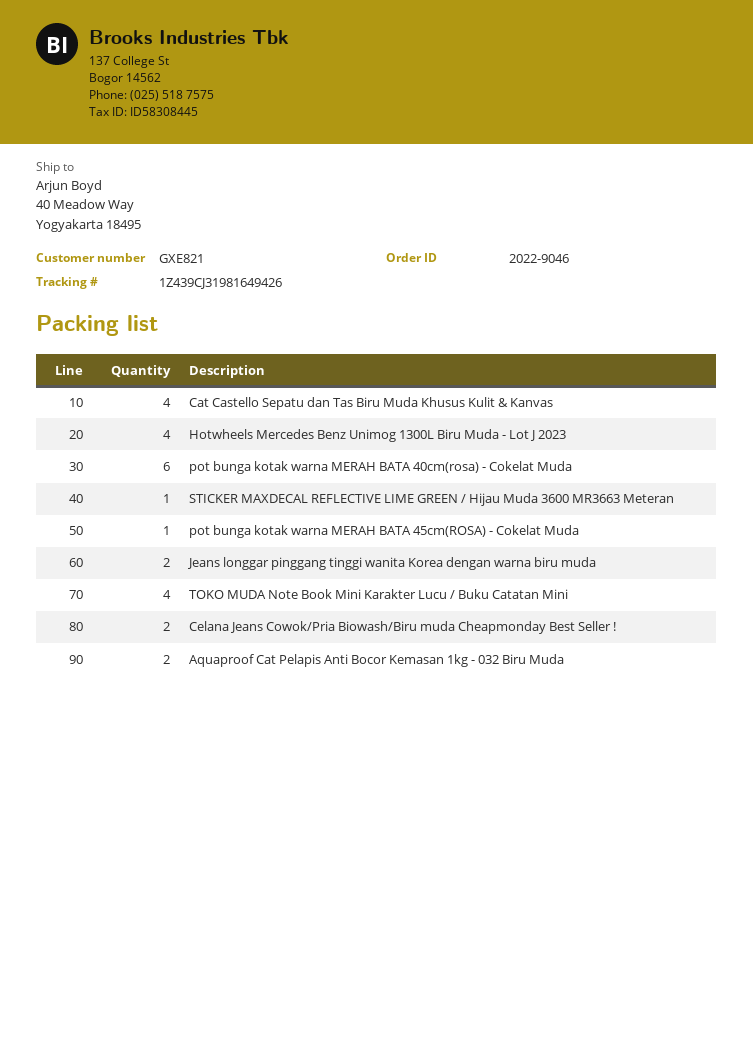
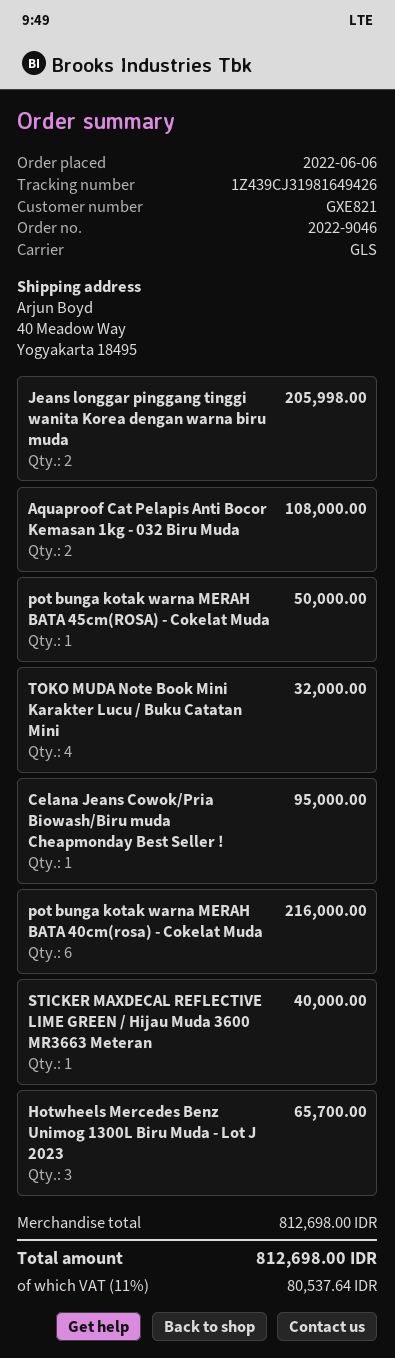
Cat Castello Sepatu dan Tas Biru Muda Khusus Kulit & Kanvas: 4 -> none
Hotwheels Mercedes Benz Unimog 1300L Biru Muda - Lot J 2023: 4 -> 3
Celana Jeans Cowok/Pria Biowash/Biru muda Cheapmonday Best Seller !: 2 -> 1

